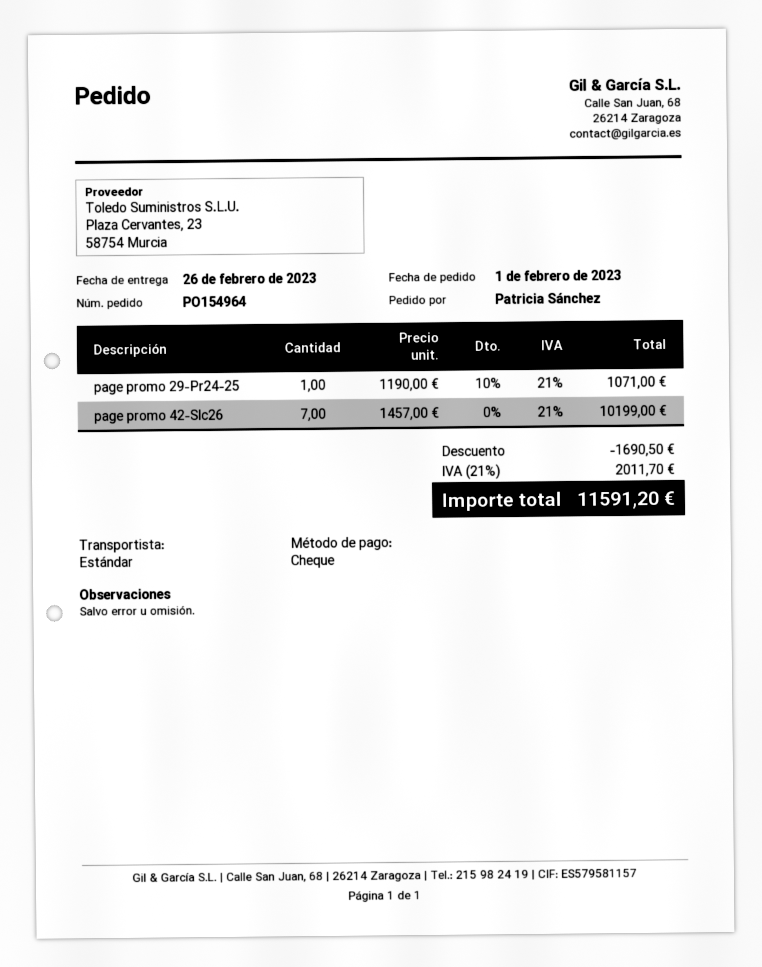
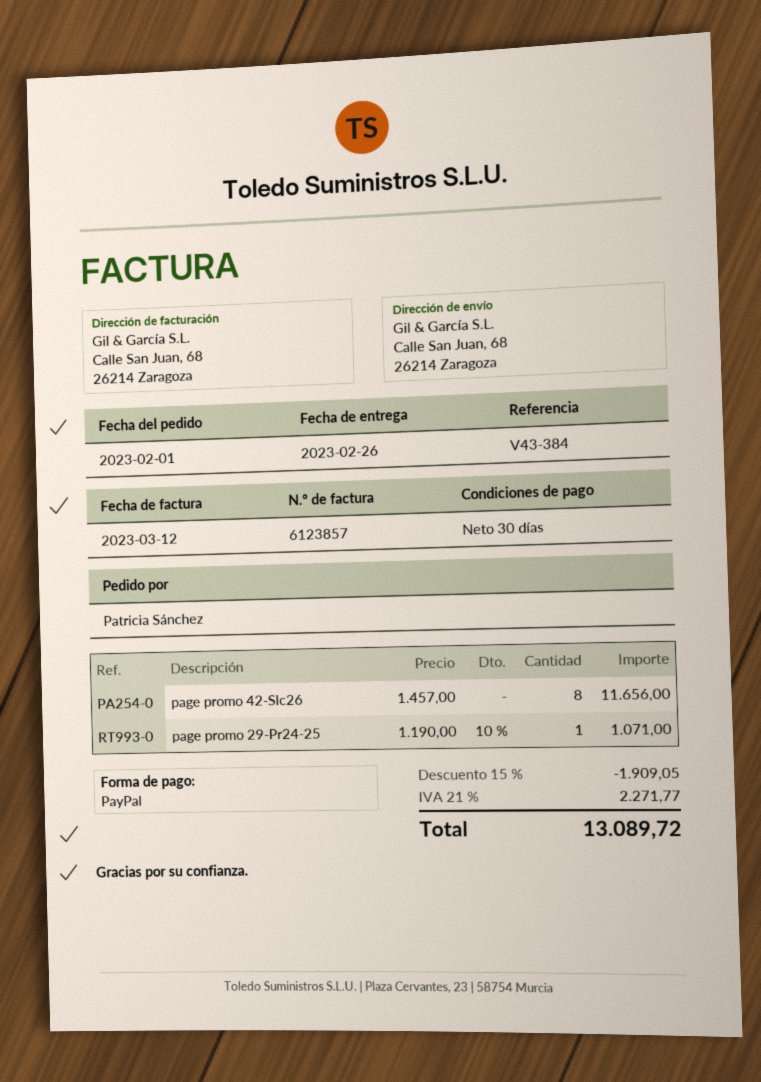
payment method: cheque -> PayPal
page promo 42-Slc26: 7 x 1457.00 = 10199.00 -> 8 x 1457.00 = 11656.00
discount: 1690.50 -> 1909.05
tax: 21% = 2011.70 -> 21% = 2271.77
total: 11591.20 -> 13089.72

